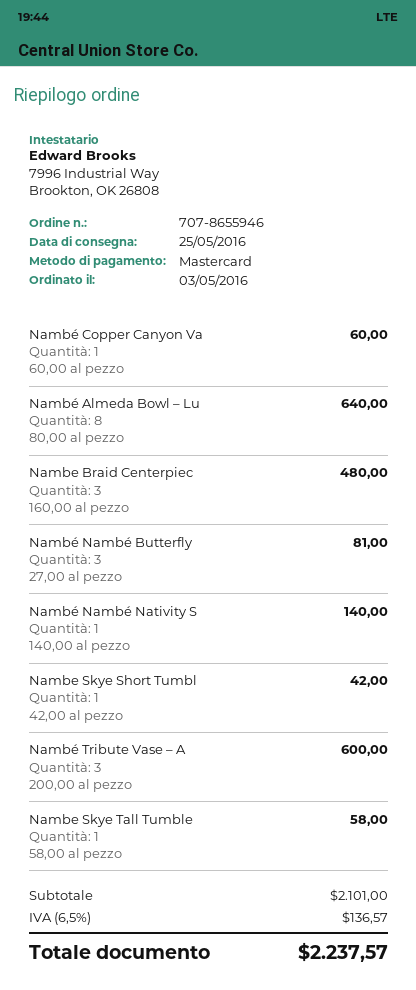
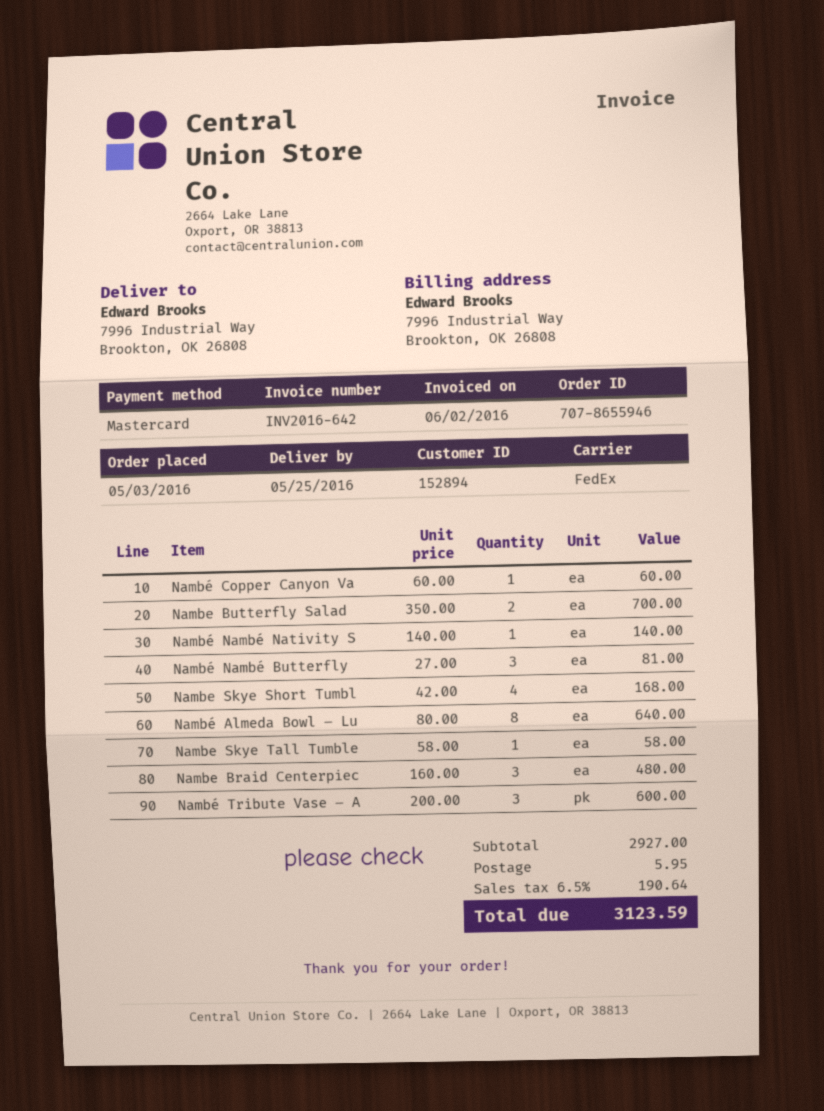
Nambe Skye Short Tumbl: 1 x 42.00 = 42.00 -> 4 x 42.00 = 168.00
Nambe Butterfly Salad: none -> 2 x 350.00 = 700.00
subtotal: 2101.00 -> 2927.00
shipping: none -> 5.95
tax: 6.5% = 136.57 -> 6.5% = 190.64
total: 2237.57 -> 3123.59

